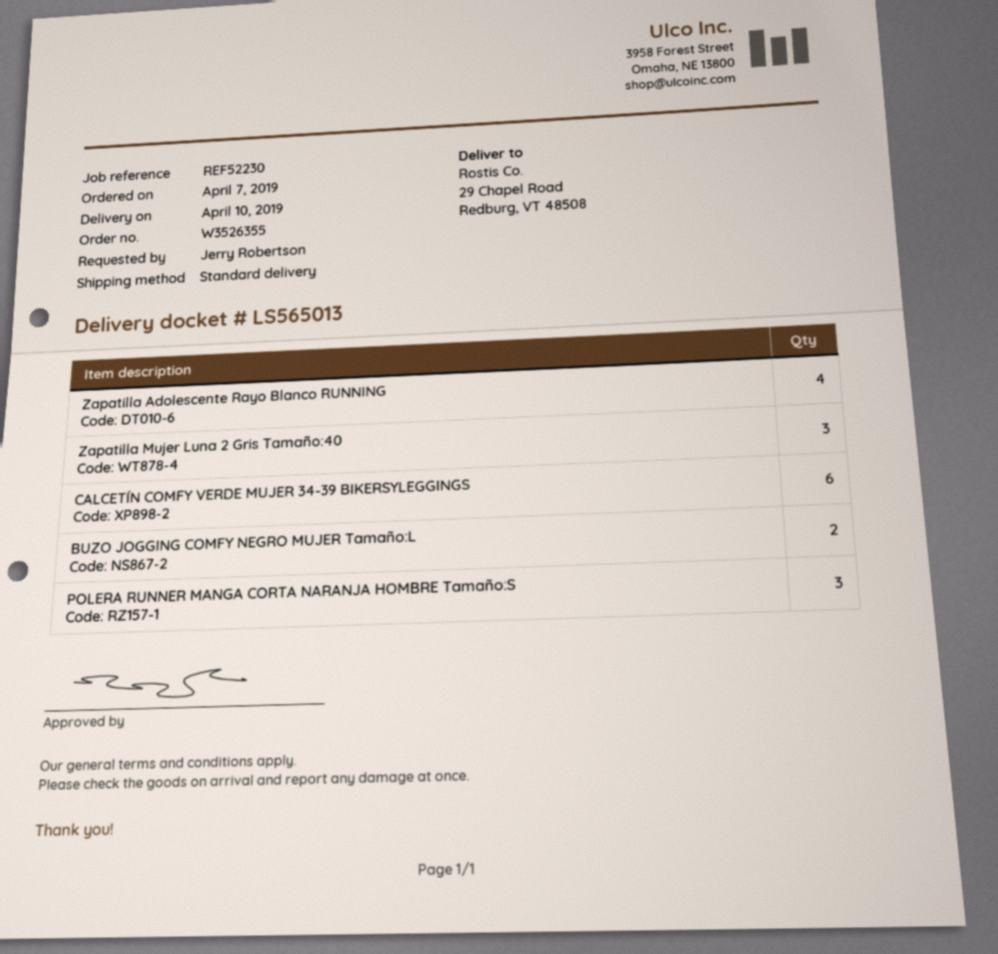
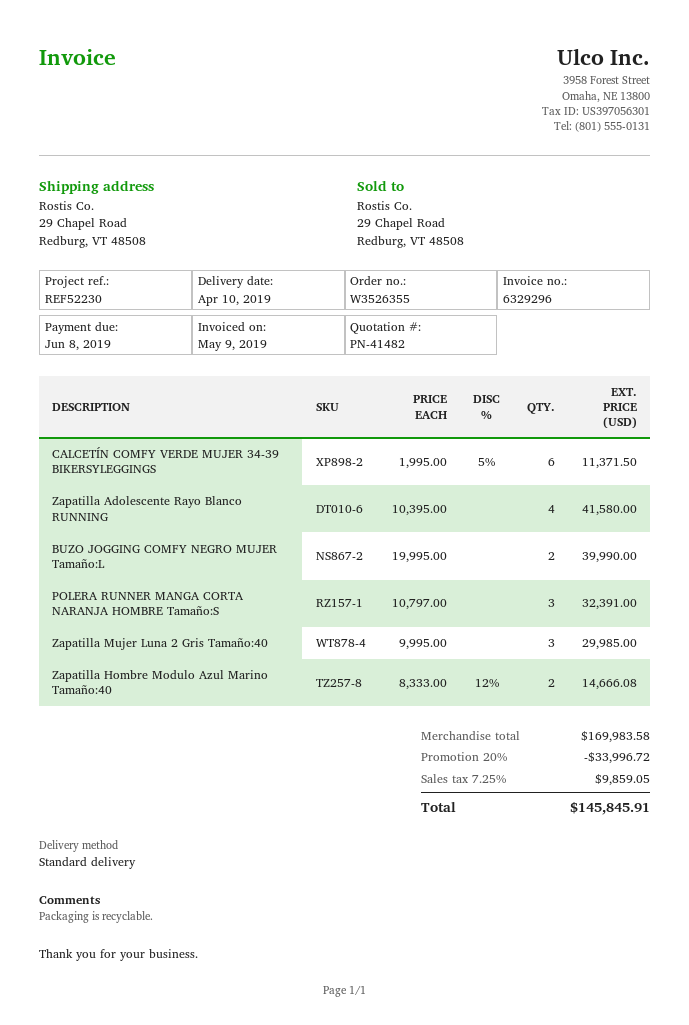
Zapatilla Hombre Modulo Azul Marino Tamaño:40: none -> 2

